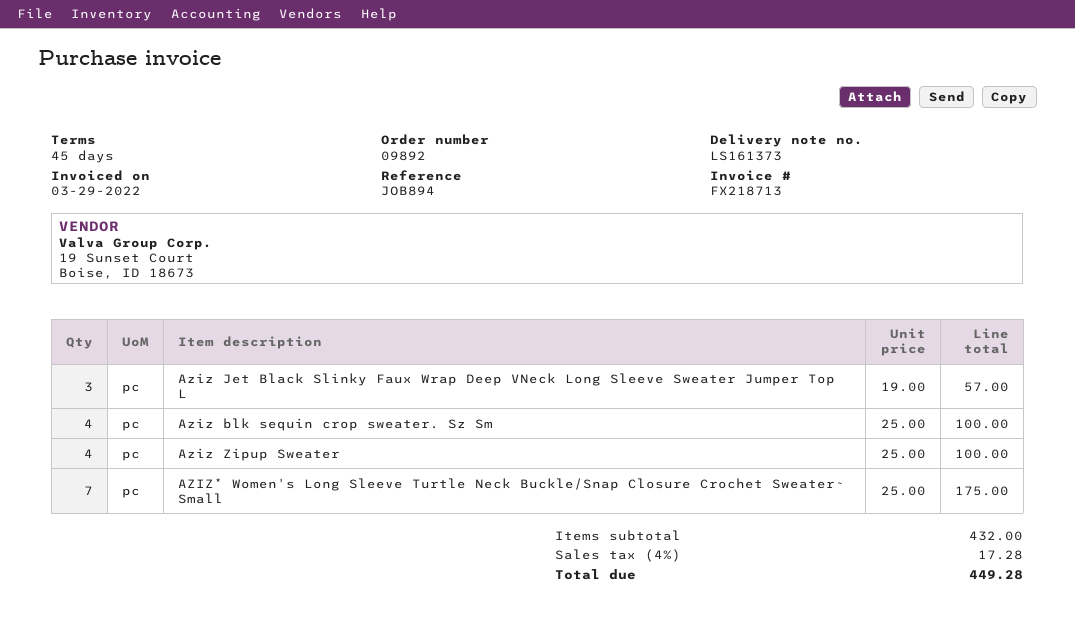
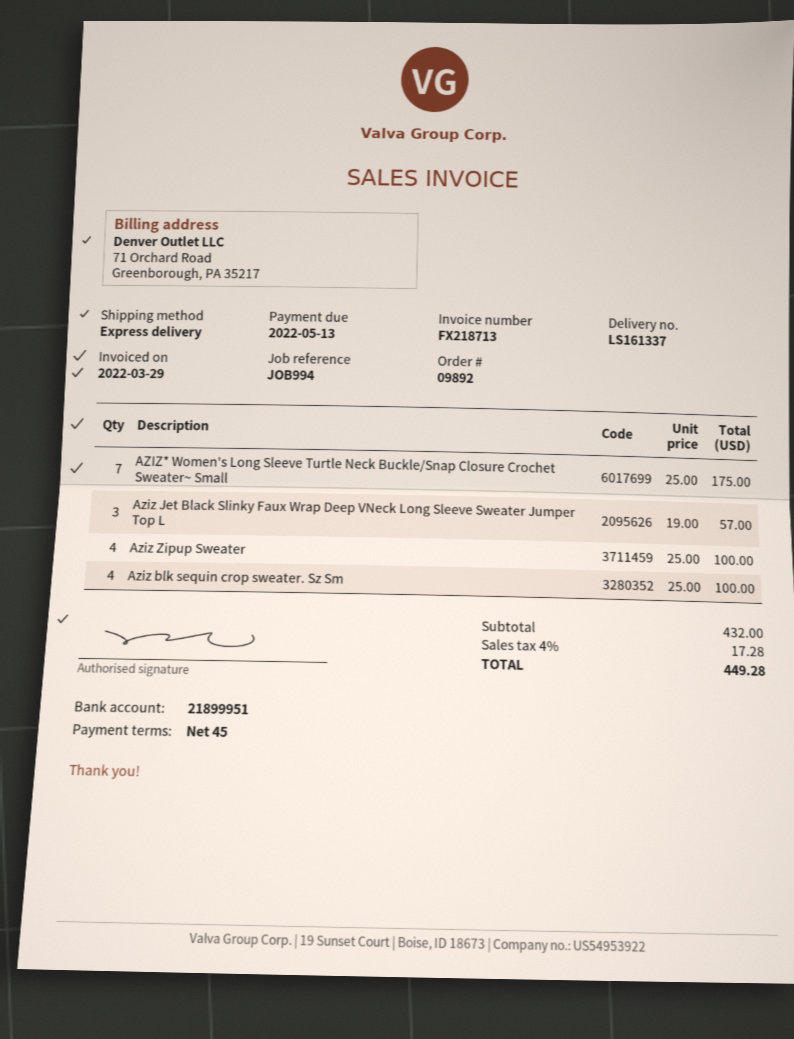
delivery note number: LS161373 -> LS161337
reference: JOB894 -> JOB994

